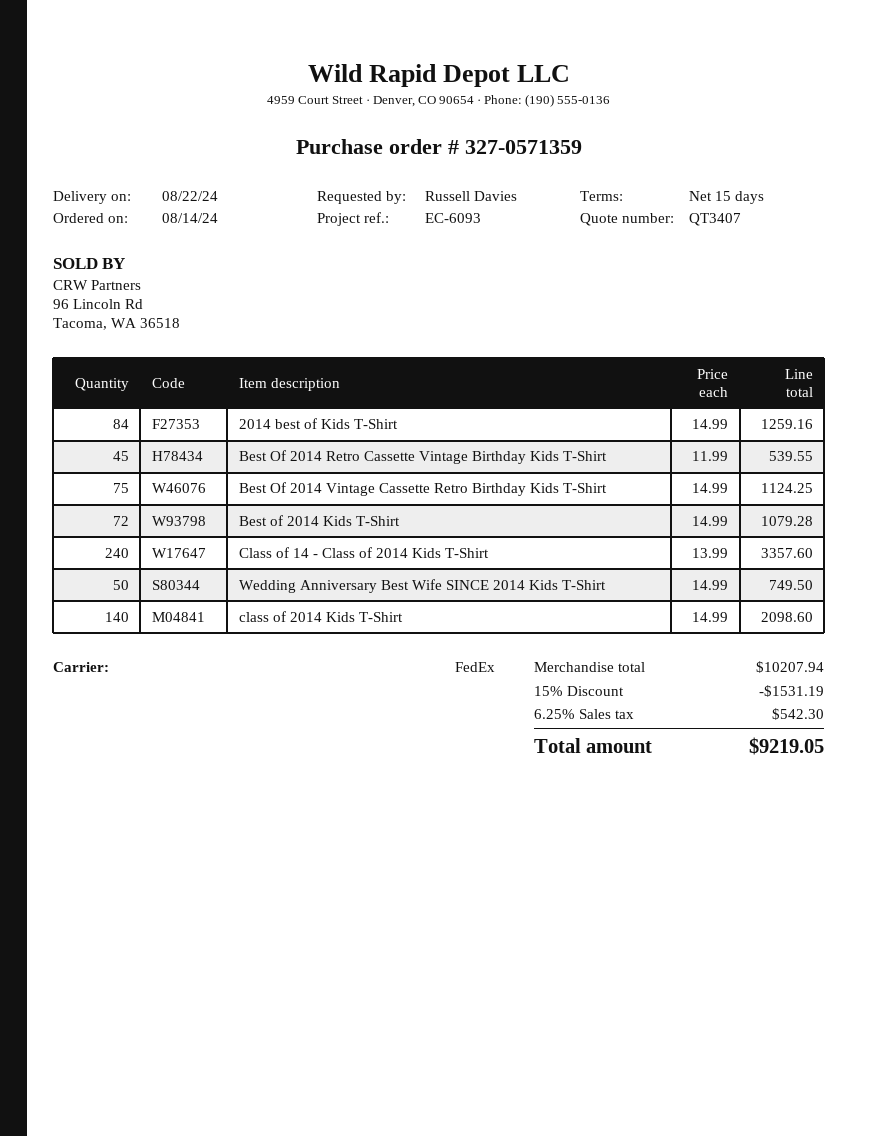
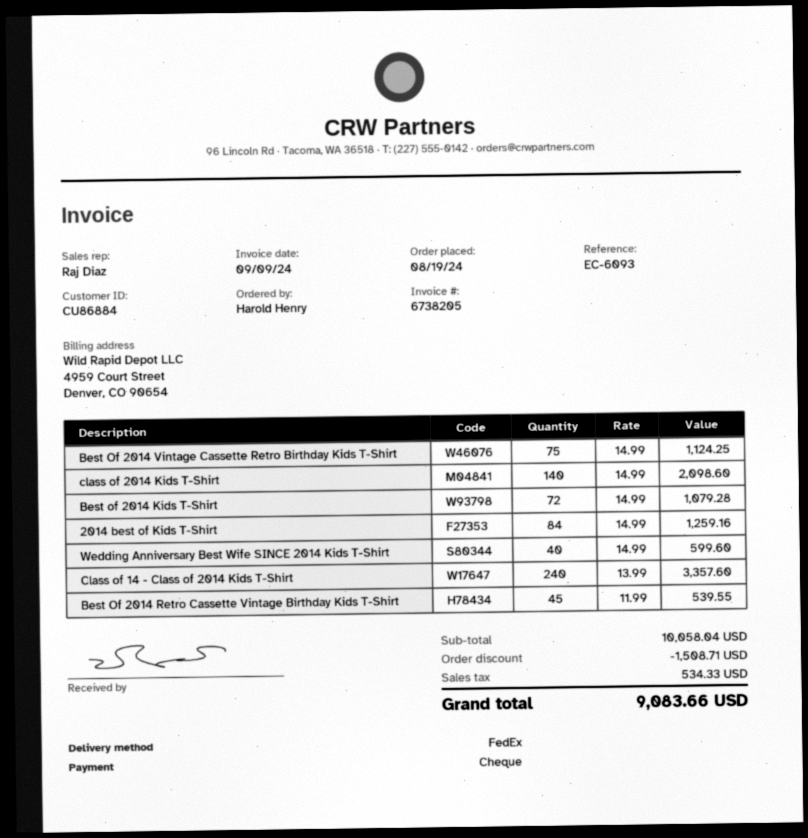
order date: 2024-08-14 -> 2024-08-19
ordered by: Russell Davies -> Harold Henry
Wedding Anniversary Best Wife SINCE 2014 Kids T-Shirt: 50 x 14.99 = 749.50 -> 40 x 14.99 = 599.60
subtotal: 10207.94 -> 10058.04
discount: 1531.19 -> 1508.71
tax: 542.30 -> 534.33
total: 9219.05 -> 9083.66

